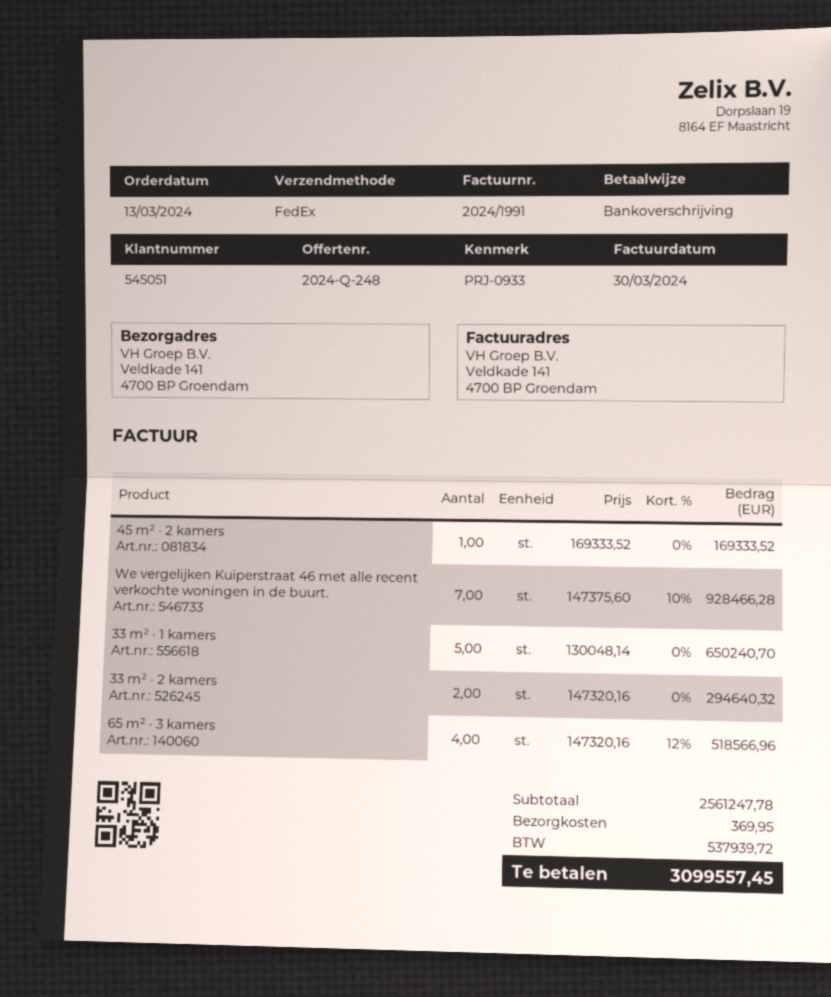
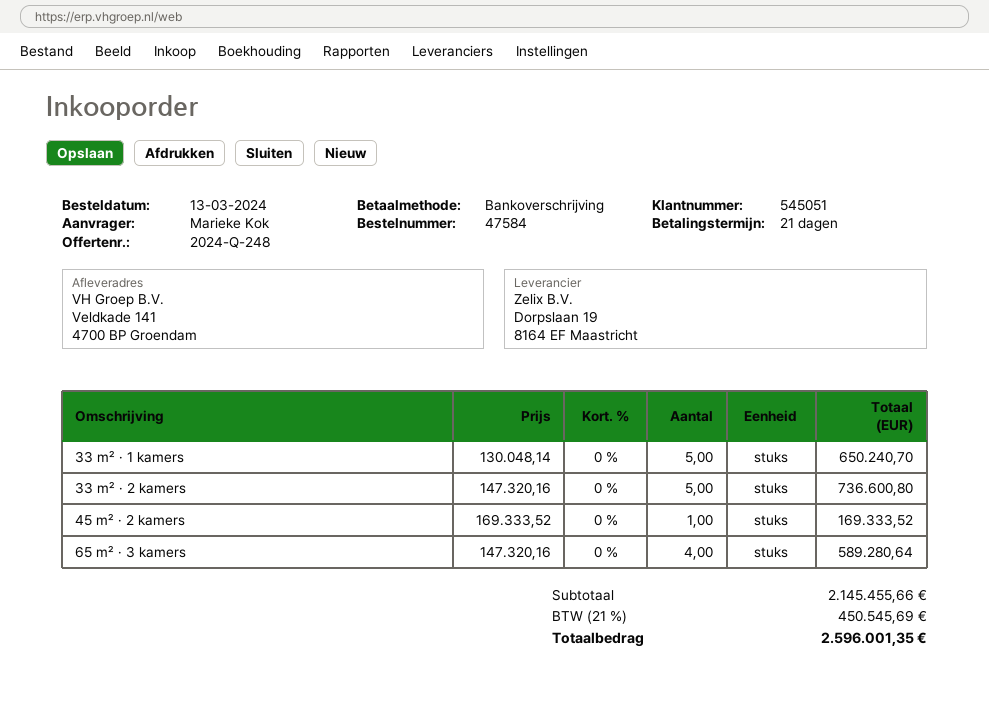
We vergelijken Kuiperstraat 46 met alle recent verkochte woningen in de buurt.: 7 x 147375.60 - 10% = 928466.28 -> none
33 m² · 2 kamers: 2 x 147320.16 = 294640.32 -> 5 x 147320.16 = 736600.80
65 m² · 3 kamers: 4 x 147320.16 - 12% = 518566.96 -> 4 x 147320.16 = 589280.64
subtotal: 2561247.78 -> 2145455.66
shipping: 369.95 -> none
tax: 537939.72 -> 450545.69
total: 3099557.45 -> 2596001.35

